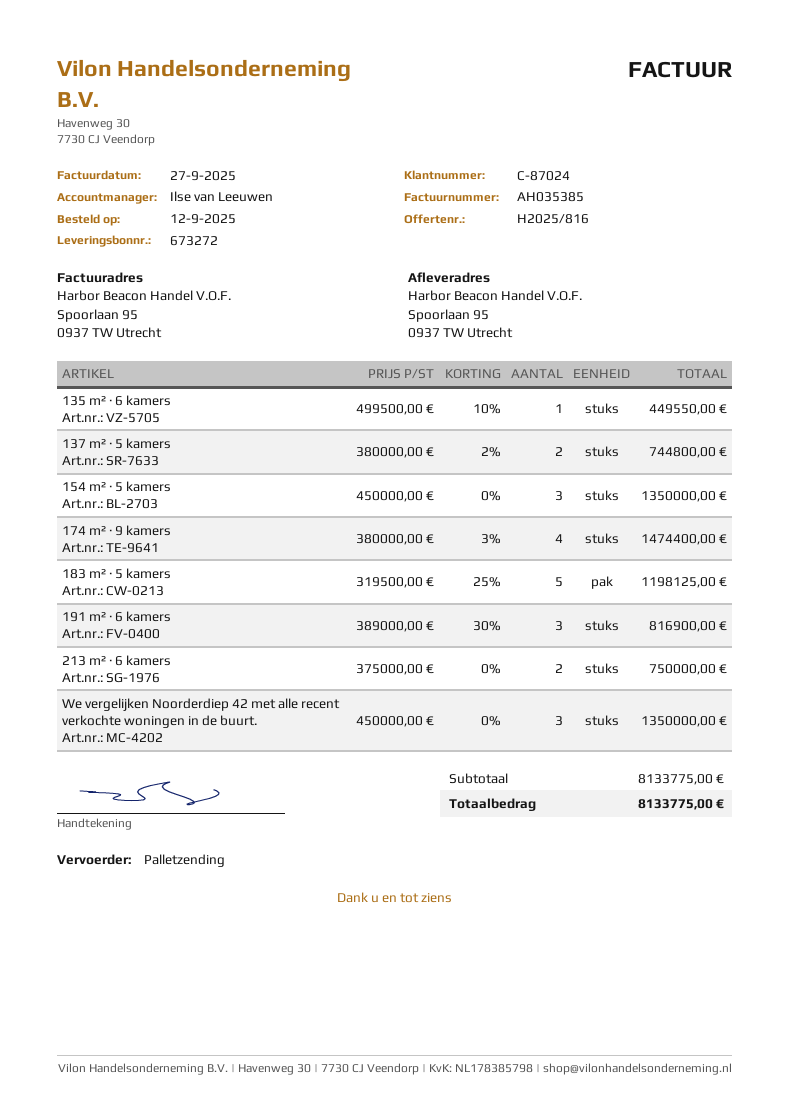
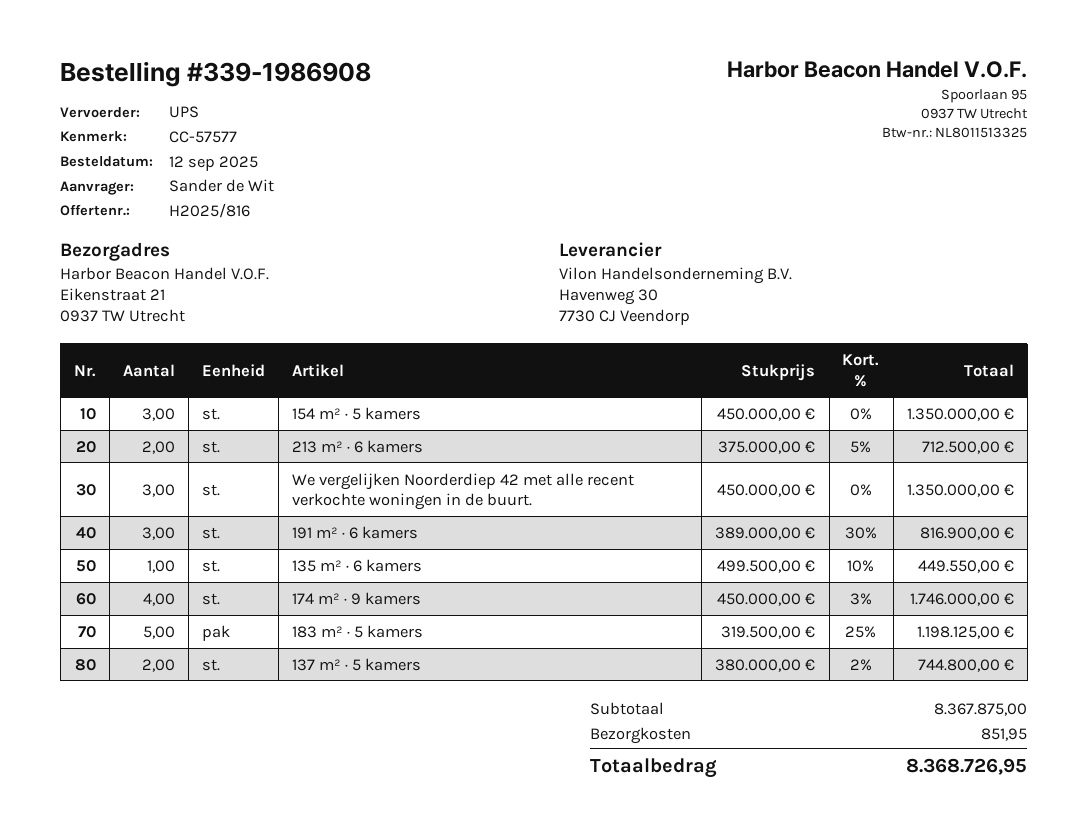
shipping method: pallet freight -> UPS
ship to: Spoorlaan 95, 0937 TW Utrecht -> Eikenstraat 21, 0937 TW Utrecht
174 m² · 9 kamers: 4 x 380000.00 - 3% = 1474400.00 -> 4 x 450000.00 - 3% = 1746000.00
213 m² · 6 kamers: 2 x 375000.00 = 750000.00 -> 2 x 375000.00 - 5% = 712500.00
subtotal: 8133775.00 -> 8367875.00
shipping: none -> 851.95
total: 8133775.00 -> 8368726.95

